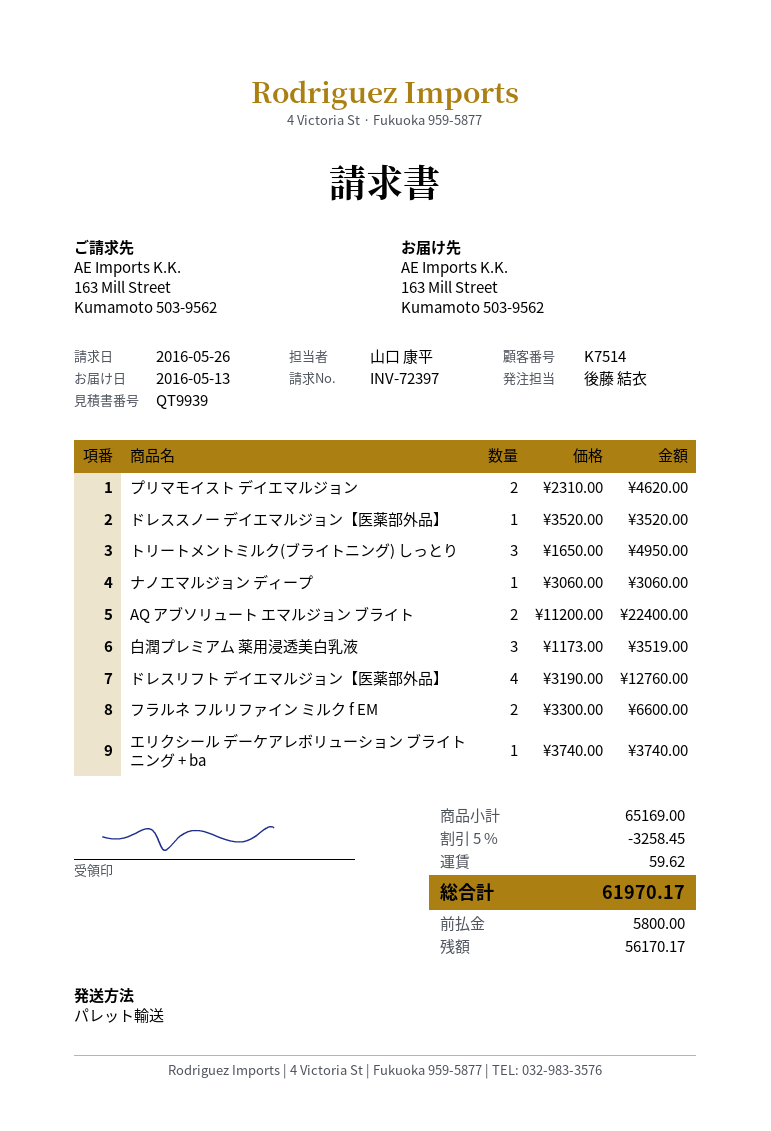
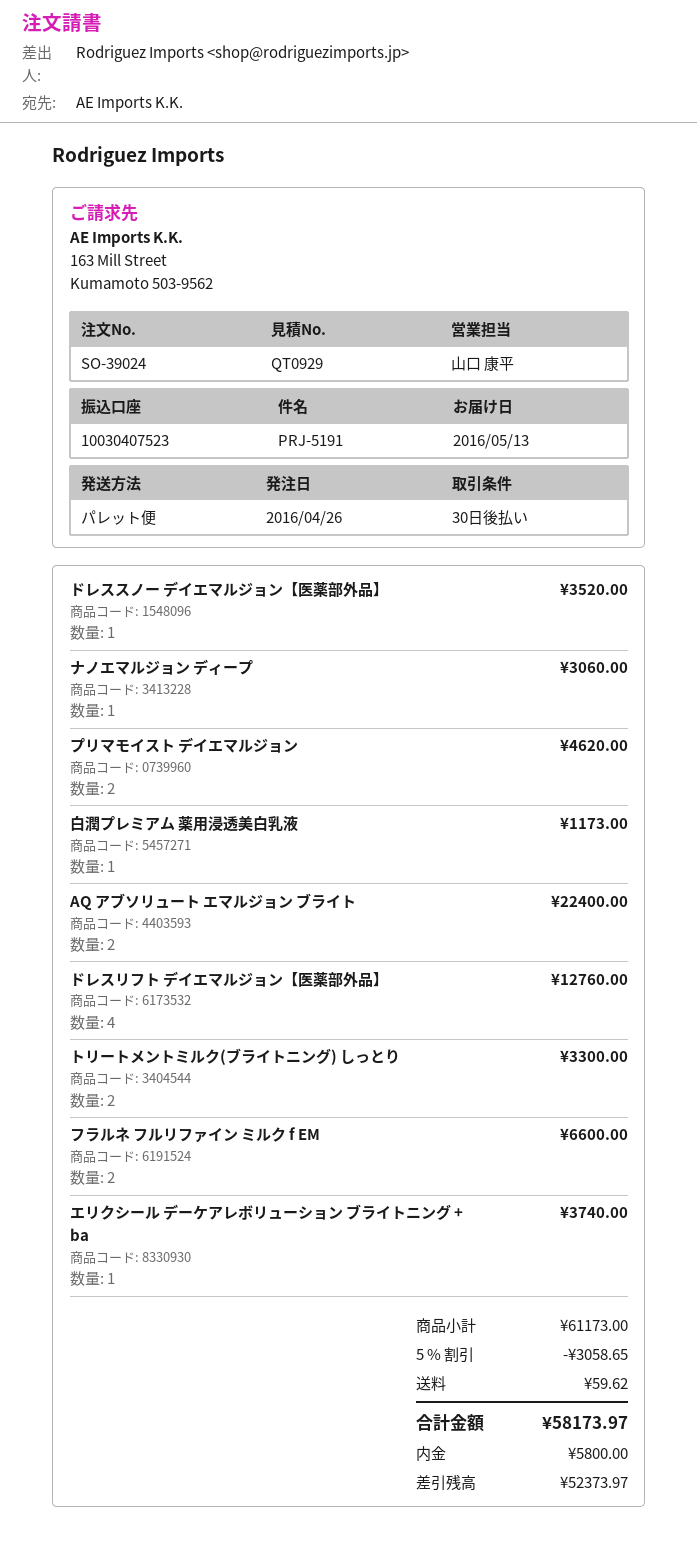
quote number: QT9939 -> QT0929
トリートメントミルク(ブライトニング) しっとり: 3 for 4950.00 -> 2 for 3300.00
白潤プレミアム 薬用浸透美白乳液: 3 for 3519.00 -> 1 for 1173.00
subtotal: 65169.00 -> 61173.00
discount: 5% = 3258.45 -> 5% = 3058.65
total: 61970.17 -> 58173.97
balance: 56170.17 -> 52373.97

